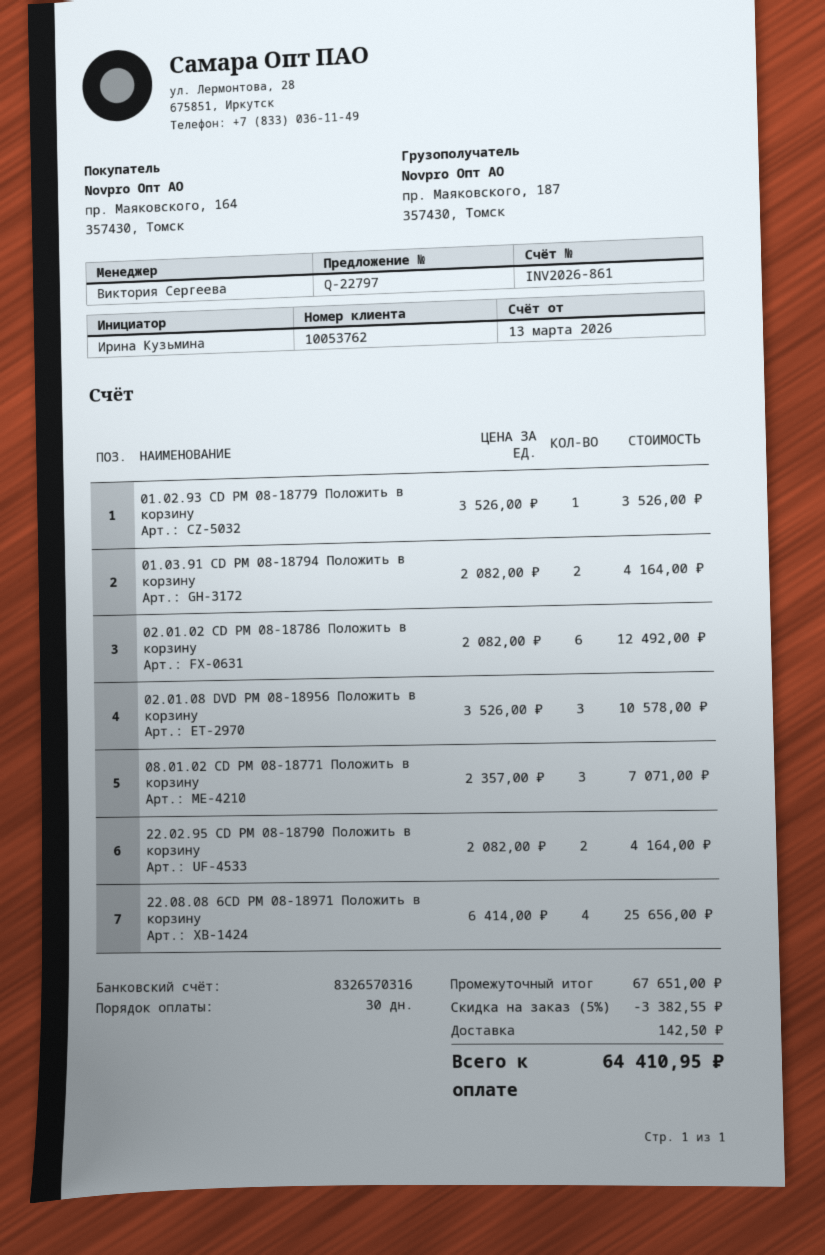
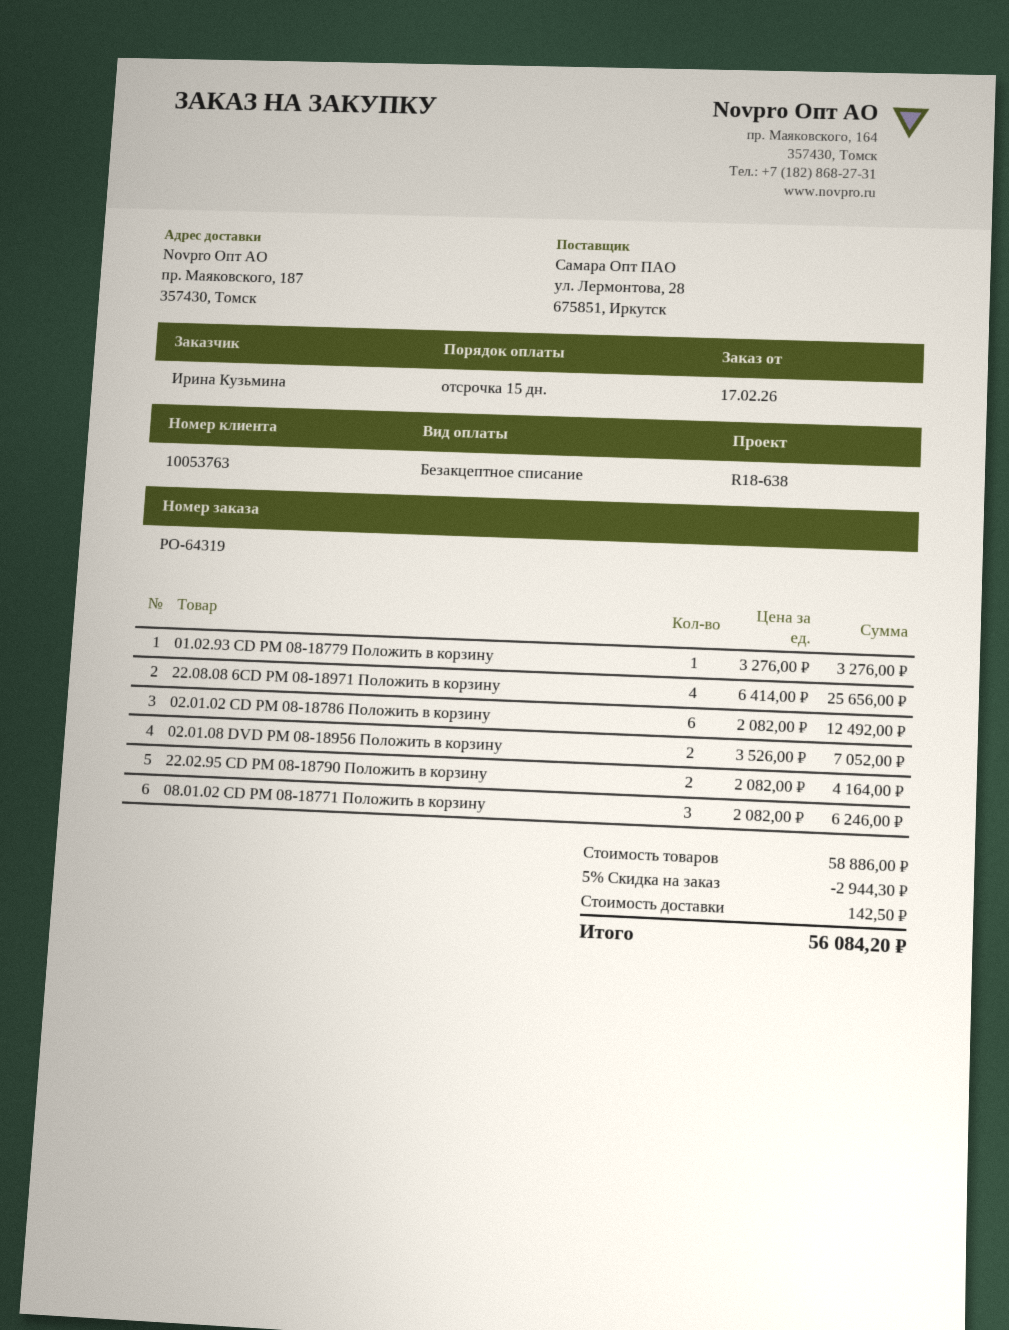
payment terms: 30 days -> 15 days
customer number: 10053762 -> 10053763
01.02.93 CD PM 08-18779 Положить в корзину: 1 x 3526.00 = 3526.00 -> 1 x 3276.00 = 3276.00
01.03.91 CD PM 08-18794 Положить в корзину: 2 x 2082.00 = 4164.00 -> none
02.01.08 DVD PM 08-18956 Положить в корзину: 3 x 3526.00 = 10578.00 -> 2 x 3526.00 = 7052.00
08.01.02 CD PM 08-18771 Положить в корзину: 3 x 2357.00 = 7071.00 -> 3 x 2082.00 = 6246.00
subtotal: 67651.00 -> 58886.00
discount: 5% = 3382.55 -> 5% = 2944.30
total: 64410.95 -> 56084.20

